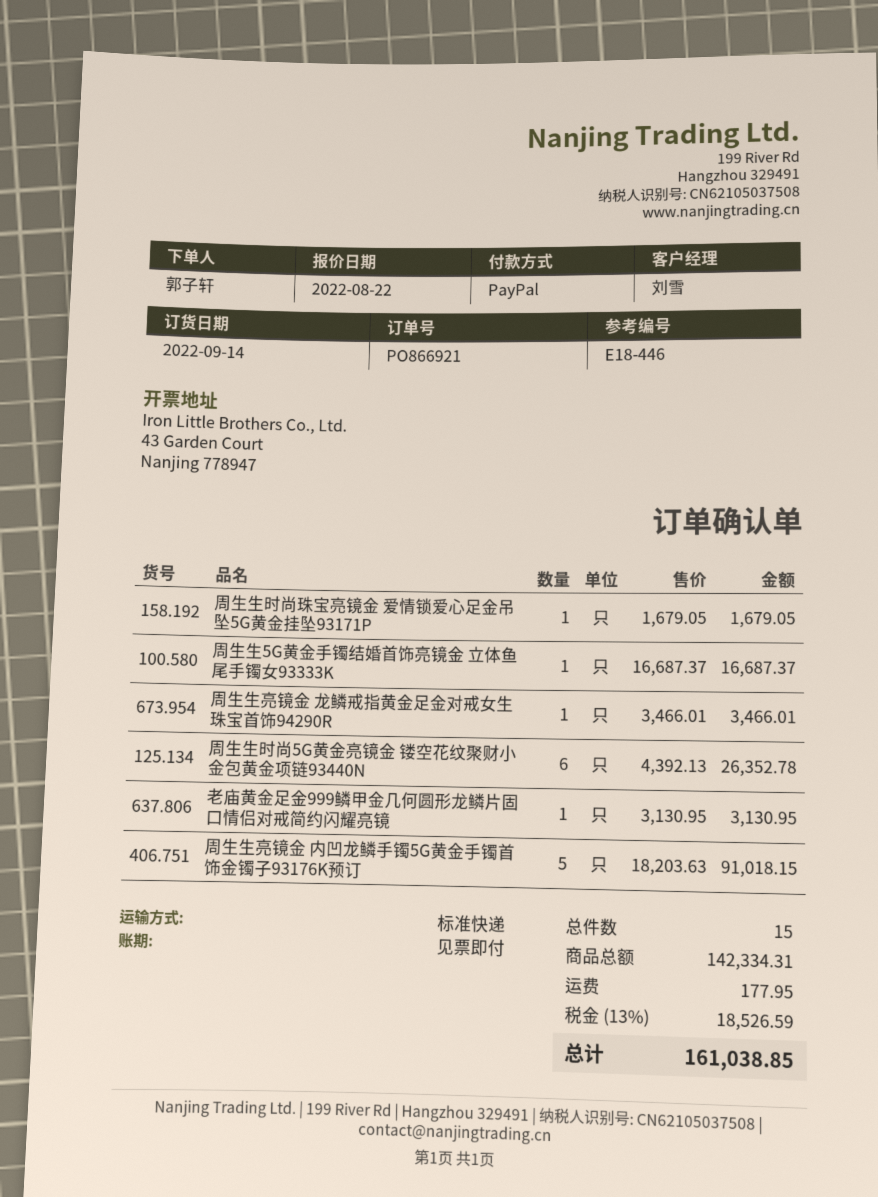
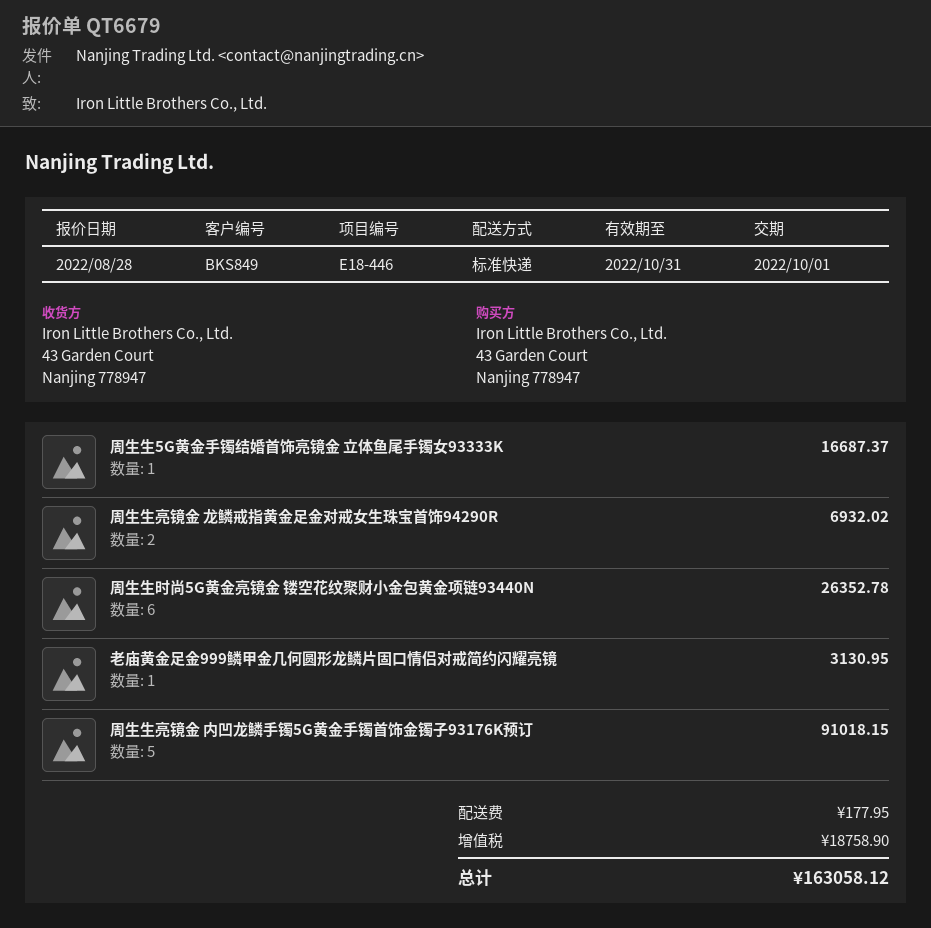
quote date: 2022-08-22 -> 2022-08-28
周生生时尚珠宝亮镜金 爱情锁爱心足金吊坠5G黄金挂坠93171P: 1 for 1679.05 -> none
周生生亮镜金 龙鳞戒指黄金足金对戒女生珠宝首饰94290R: 1 for 3466.01 -> 2 for 6932.02
tax: 18526.59 -> 18758.90
total: 161038.85 -> 163058.12

